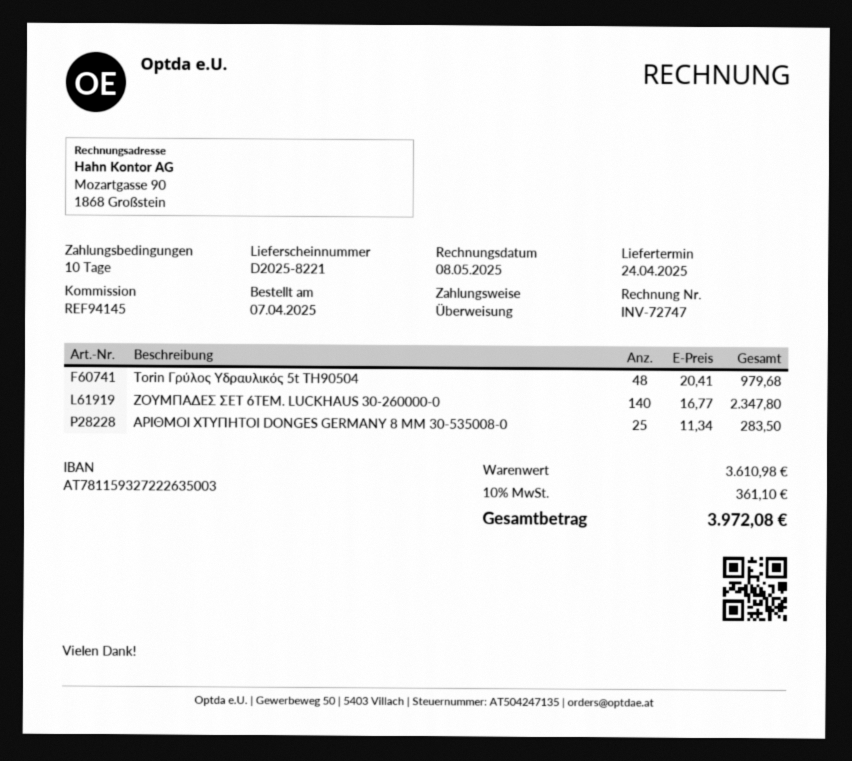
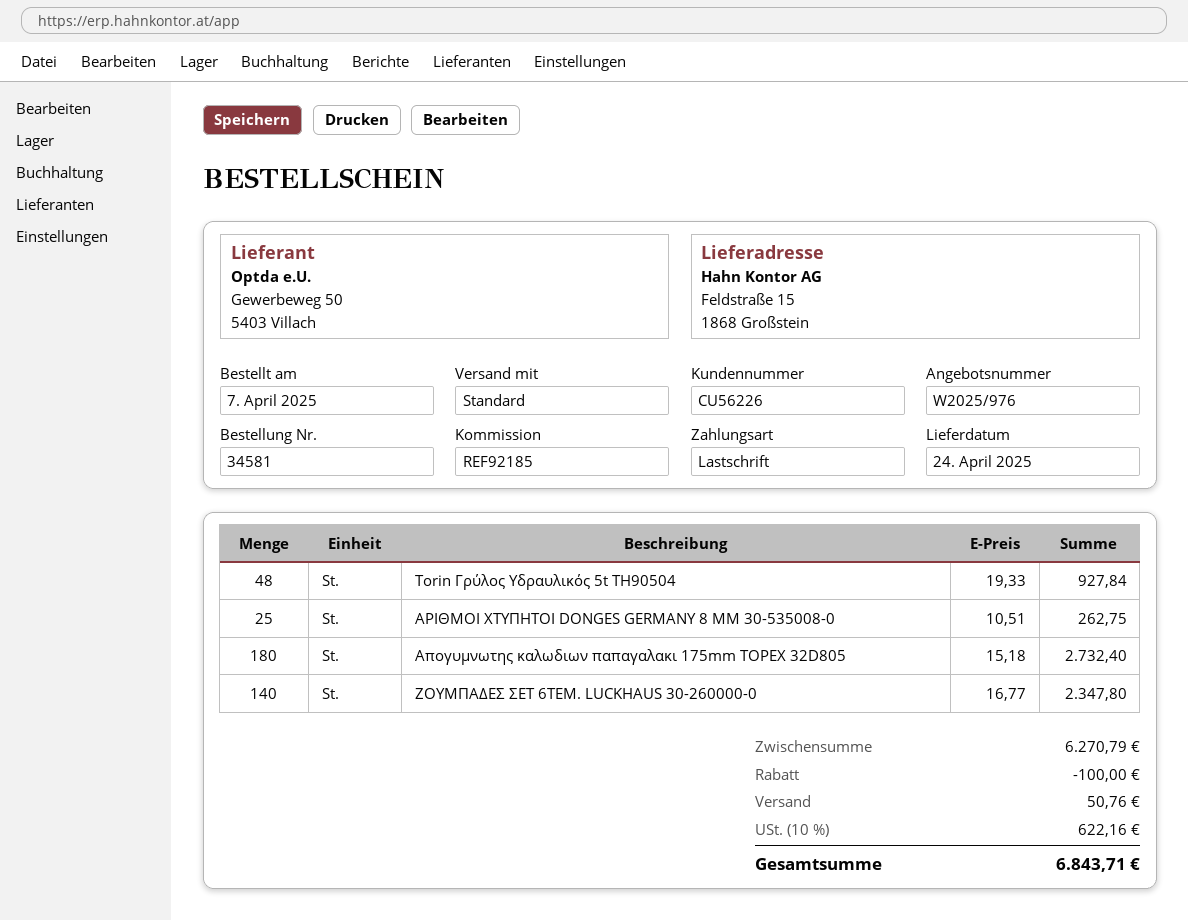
reference: REF94145 -> REF92185
payment method: bank transfer -> direct debit
Torin Γρύλος Υδραυλικός 5t TH90504: 48 x 20.41 = 979.68 -> 48 x 19.33 = 927.84
ΑΡΙΘΜΟΙ ΧΤΥΠΗΤΟΙ DONGES GERMANY 8 MM 30-535008-0: 25 x 11.34 = 283.50 -> 25 x 10.51 = 262.75
Απογυμνωτης καλωδιων παπαγαλακι 175mm TOPEX 32D805: none -> 180 x 15.18 = 2732.40
subtotal: 3610.98 -> 6270.79
discount: none -> 100.00
shipping: none -> 50.76
tax: 10% = 361.10 -> 10% = 622.16
total: 3972.08 -> 6843.71

